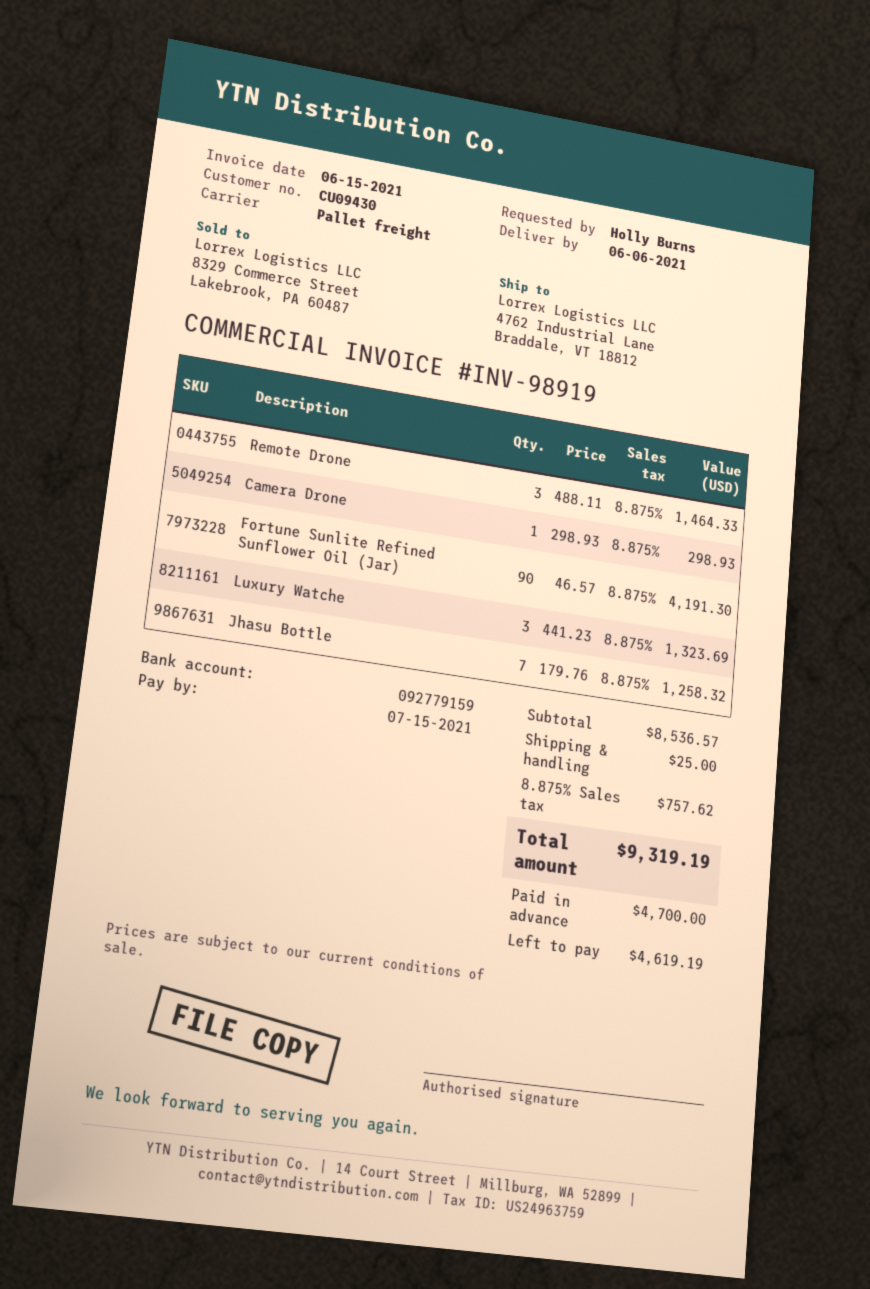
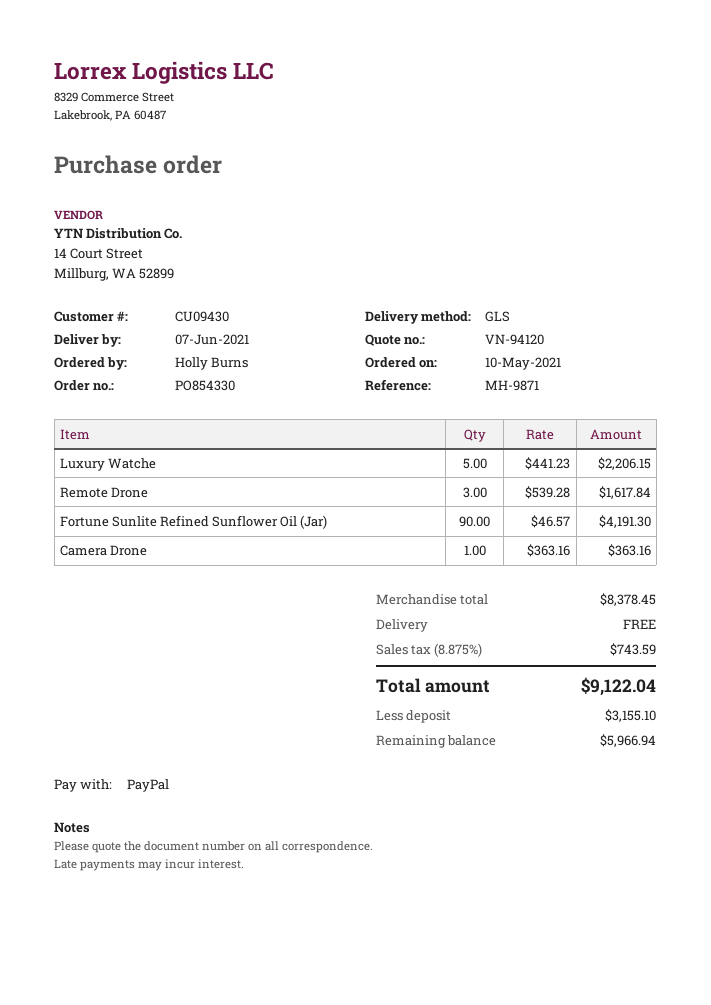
delivery date: 2021-06-06 -> 2021-06-07
shipping method: pallet freight -> GLS
Remote Drone: 3 x 488.11 = 1464.33 -> 3 x 539.28 = 1617.84
Camera Drone: 1 x 298.93 = 298.93 -> 1 x 363.16 = 363.16
Luxury Watche: 3 x 441.23 = 1323.69 -> 5 x 441.23 = 2206.15
Jhasu Bottle: 7 x 179.76 = 1258.32 -> none
subtotal: 8536.57 -> 8378.45
shipping: 25.00 -> 0.00
tax: 8.875% = 757.62 -> 8.875% = 743.59
total: 9319.19 -> 9122.04
deposit: 4700.00 -> 3155.10
balance: 4619.19 -> 5966.94

